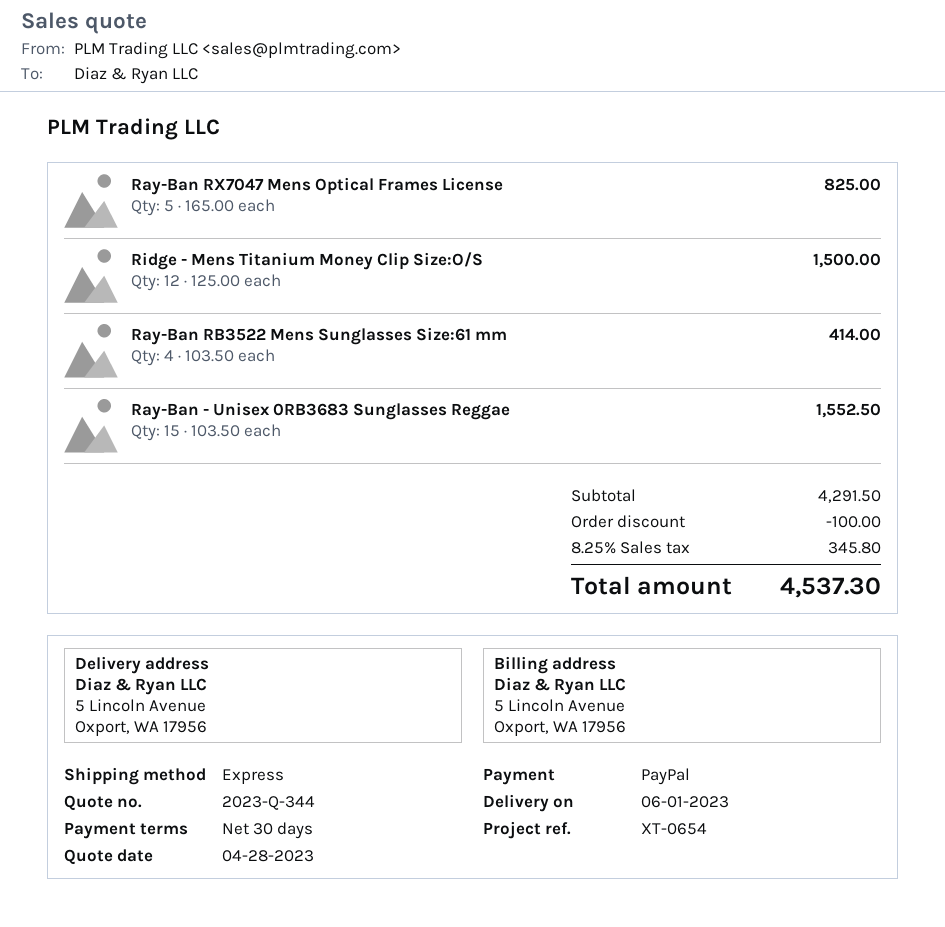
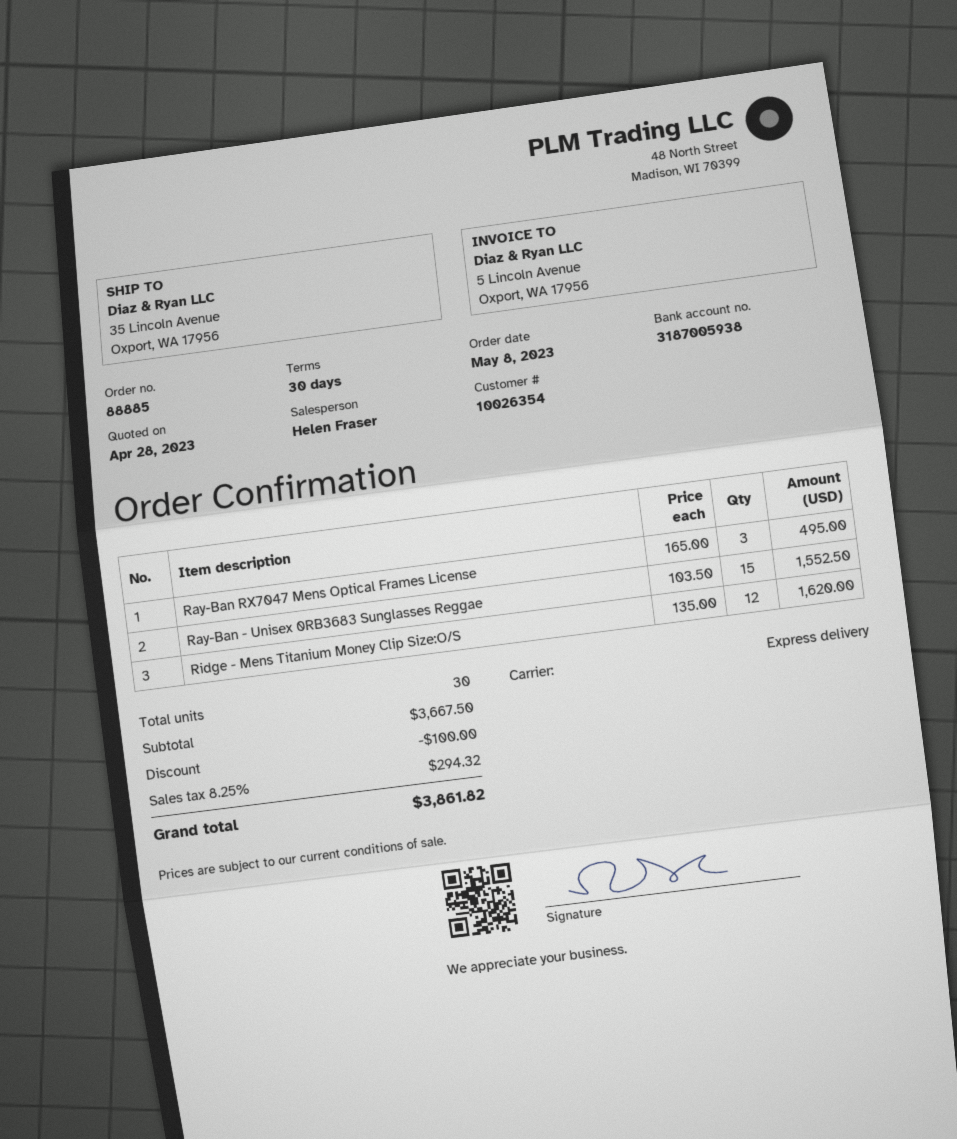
ship to: 5 Lincoln Avenue, Oxport, WA 17956 -> 35 Lincoln Avenue, Oxport, WA 17956
Ray-Ban RX7047 Mens Optical Frames License: 5 x 165.00 = 825.00 -> 3 x 165.00 = 495.00
Ridge - Mens Titanium Money Clip Size:O/S: 12 x 125.00 = 1500.00 -> 12 x 135.00 = 1620.00
Ray-Ban RB3522 Mens Sunglasses Size:61 mm: 4 x 103.50 = 414.00 -> none
subtotal: 4291.50 -> 3667.50
tax: 8.25% = 345.80 -> 8.25% = 294.32
total: 4537.30 -> 3861.82

